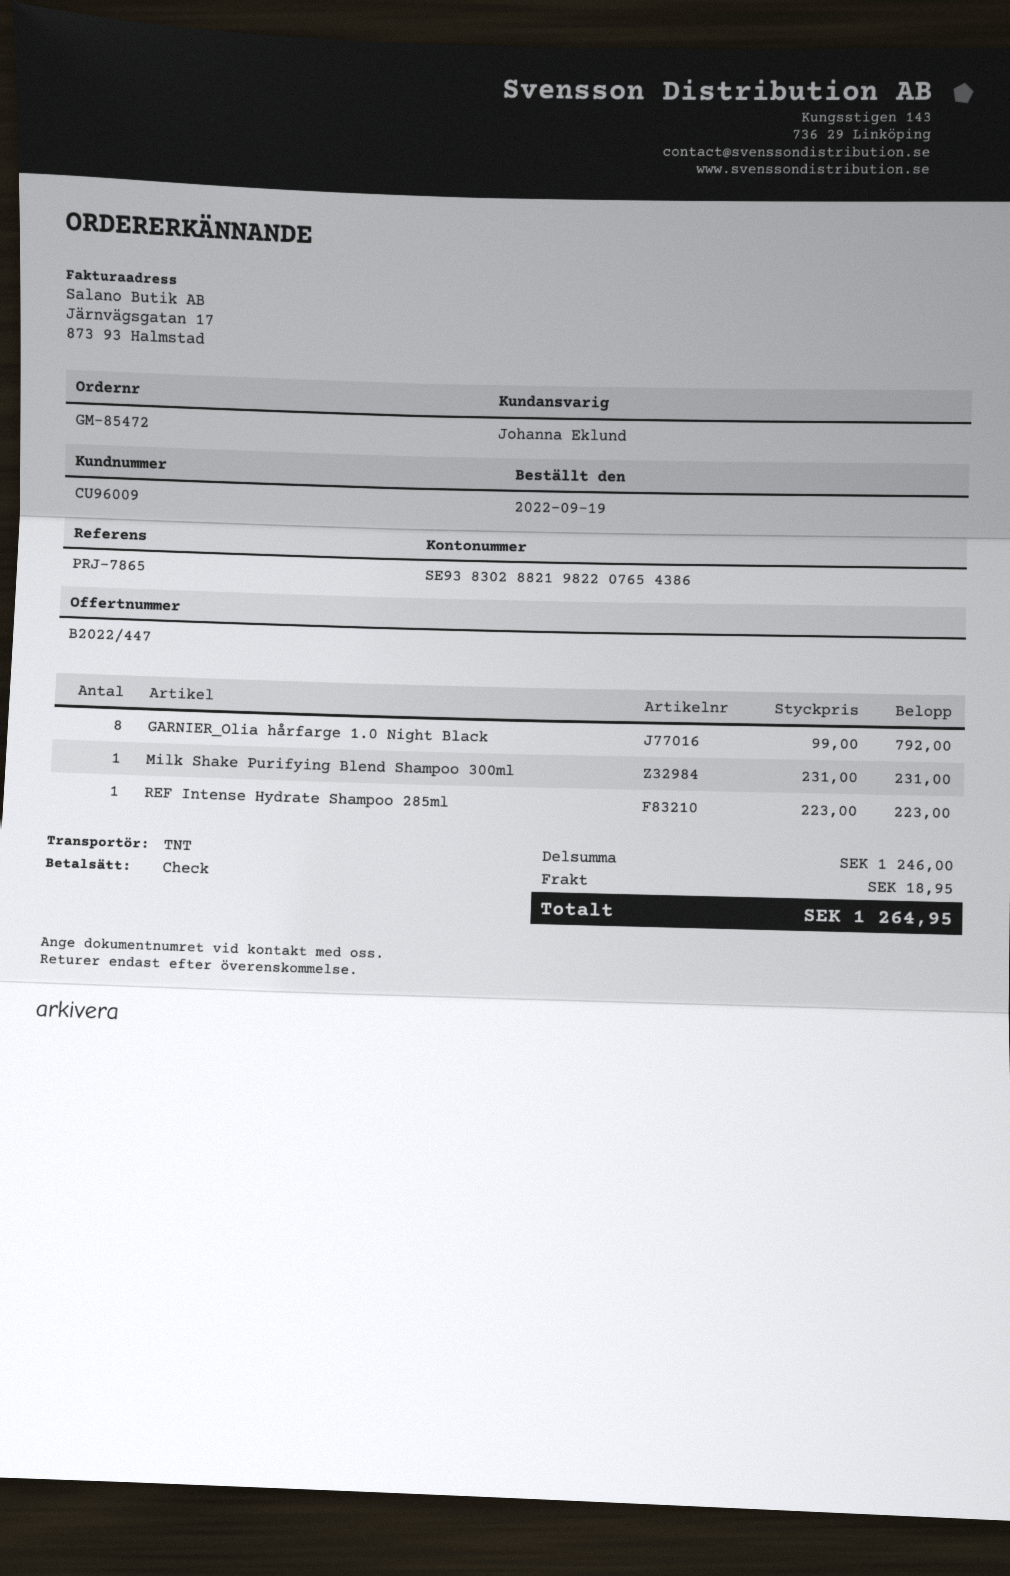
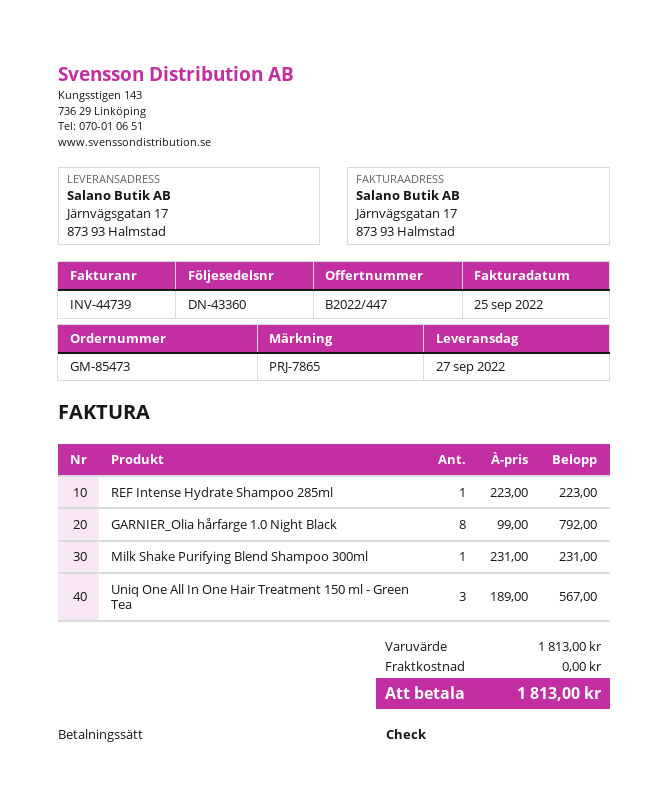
order number: GM-85472 -> GM-85473
Uniq One All In One Hair Treatment 150 ml - Green Tea: none -> 3 x 189.00 = 567.00
subtotal: 1246.00 -> 1813.00
shipping: 18.95 -> 0.00
total: 1264.95 -> 1813.00

